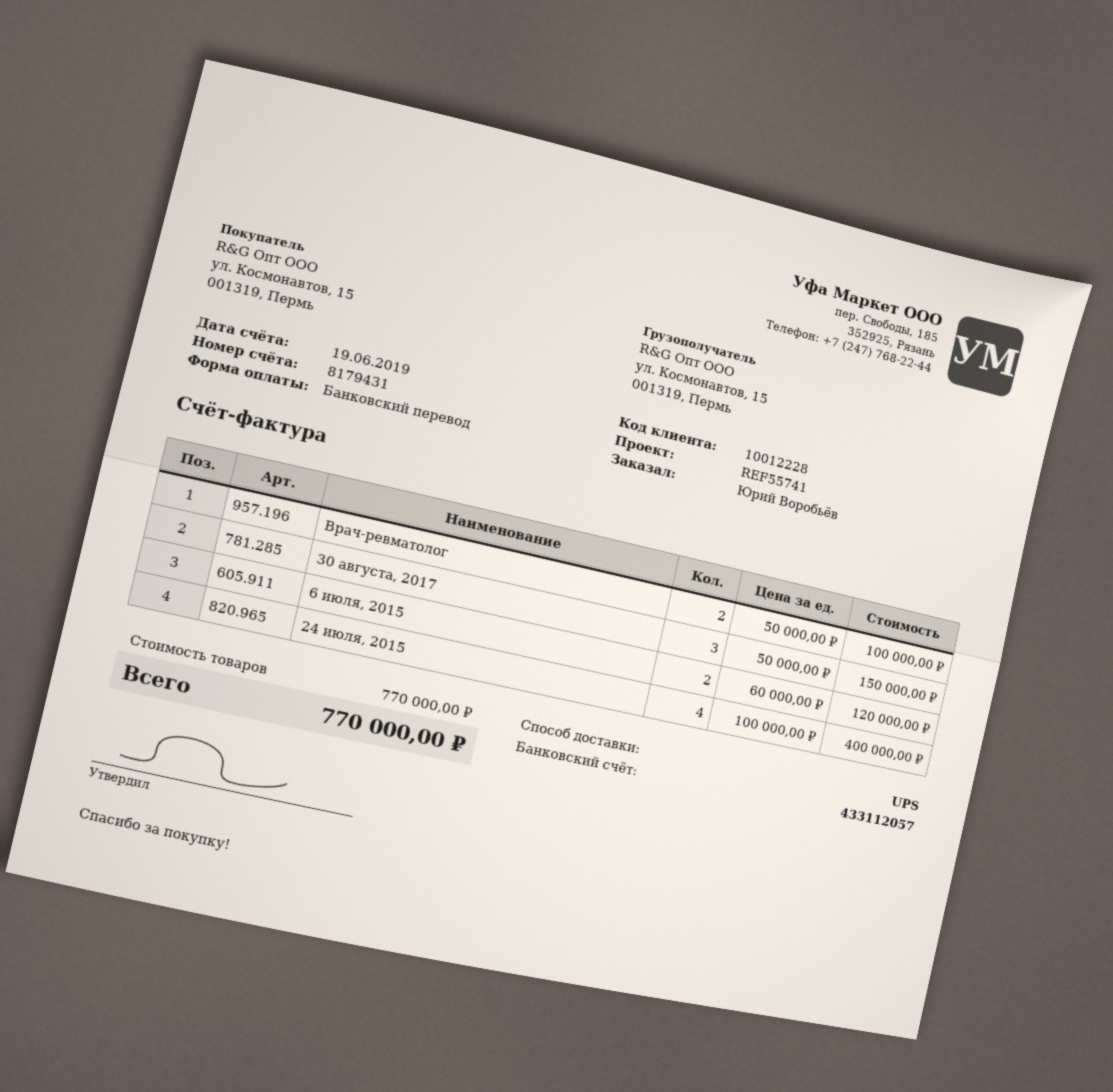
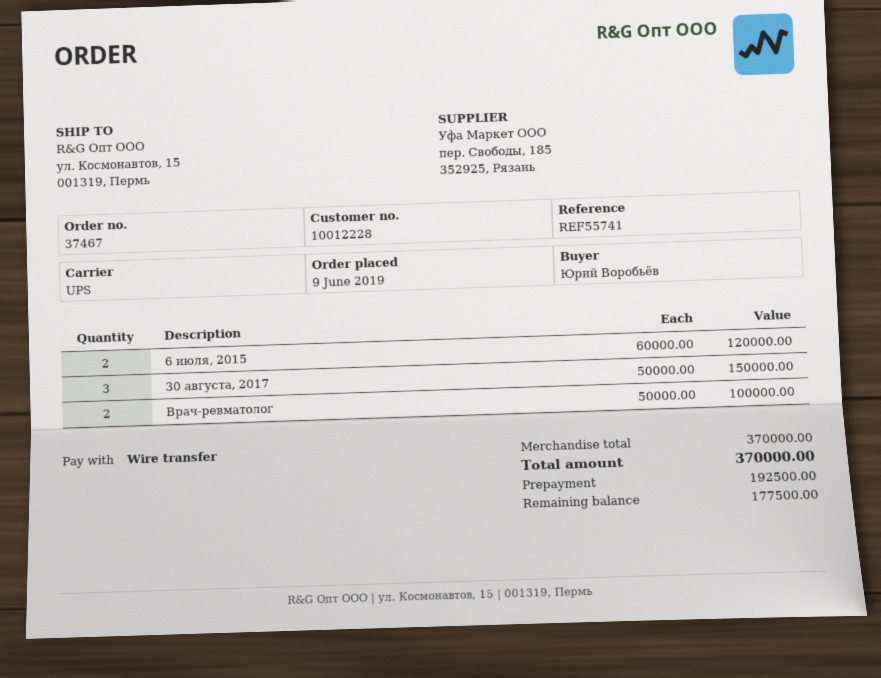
24 июля, 2015: 4 x 100000.00 = 400000.00 -> none
subtotal: 770000.00 -> 370000.00
total: 770000.00 -> 370000.00

